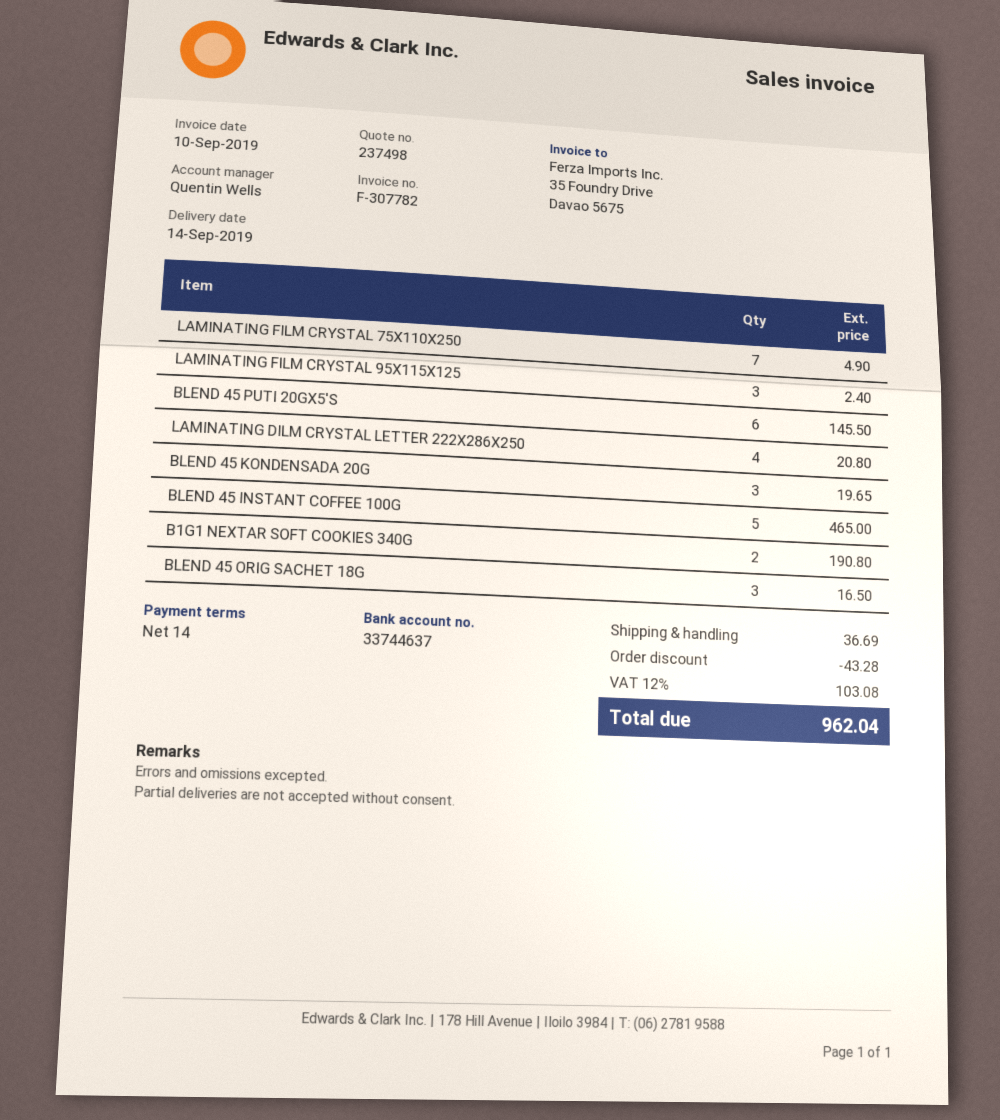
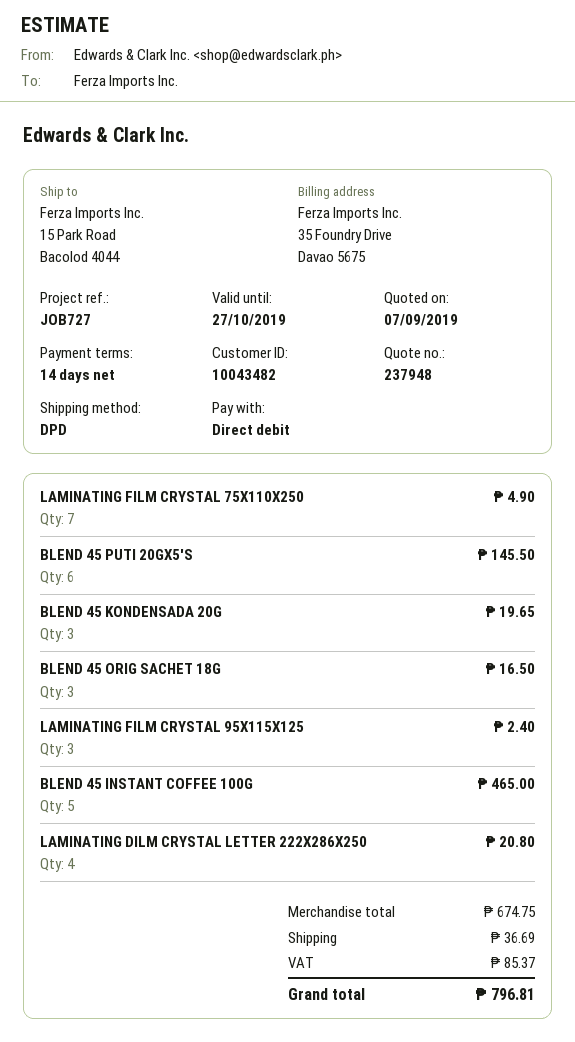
quote number: 237498 -> 237948
B1G1 NEXTAR SOFT COOKIES 340G: 2 for 190.80 -> none
discount: 43.28 -> none
tax: 103.08 -> 85.37
total: 962.04 -> 796.81

